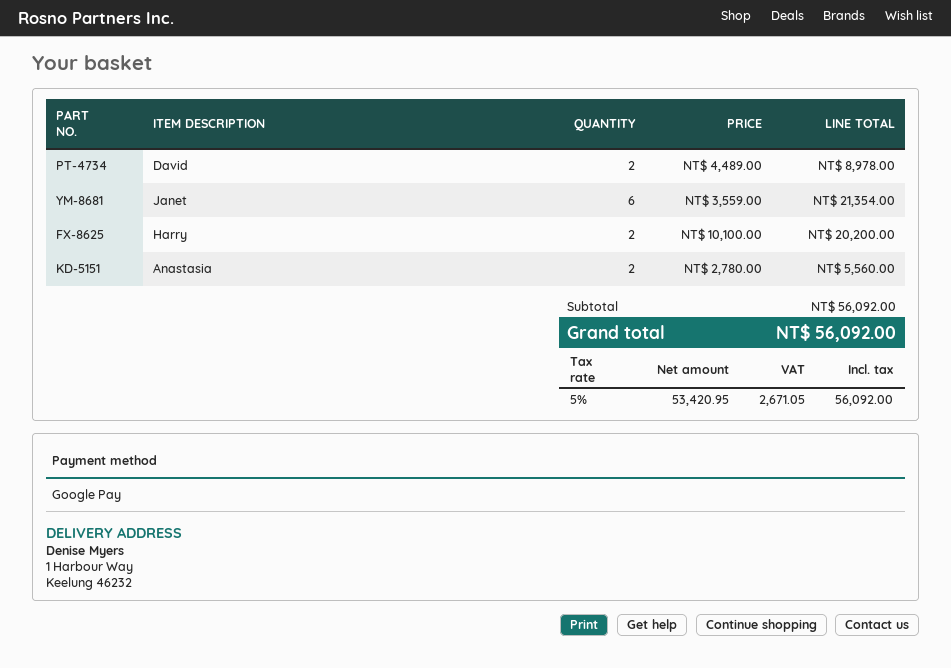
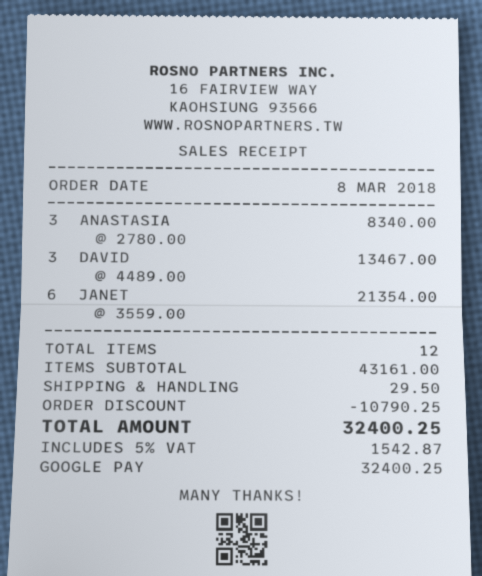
David: 2 x 4489.00 = 8978.00 -> 3 x 4489.00 = 13467.00
Harry: 2 x 10100.00 = 20200.00 -> none
Anastasia: 2 x 2780.00 = 5560.00 -> 3 x 2780.00 = 8340.00
subtotal: 56092.00 -> 43161.00
discount: none -> 10790.25
shipping: none -> 29.50
tax: 5% = 2671.05 -> 5% = 1542.87
total: 56092.00 -> 32400.25

